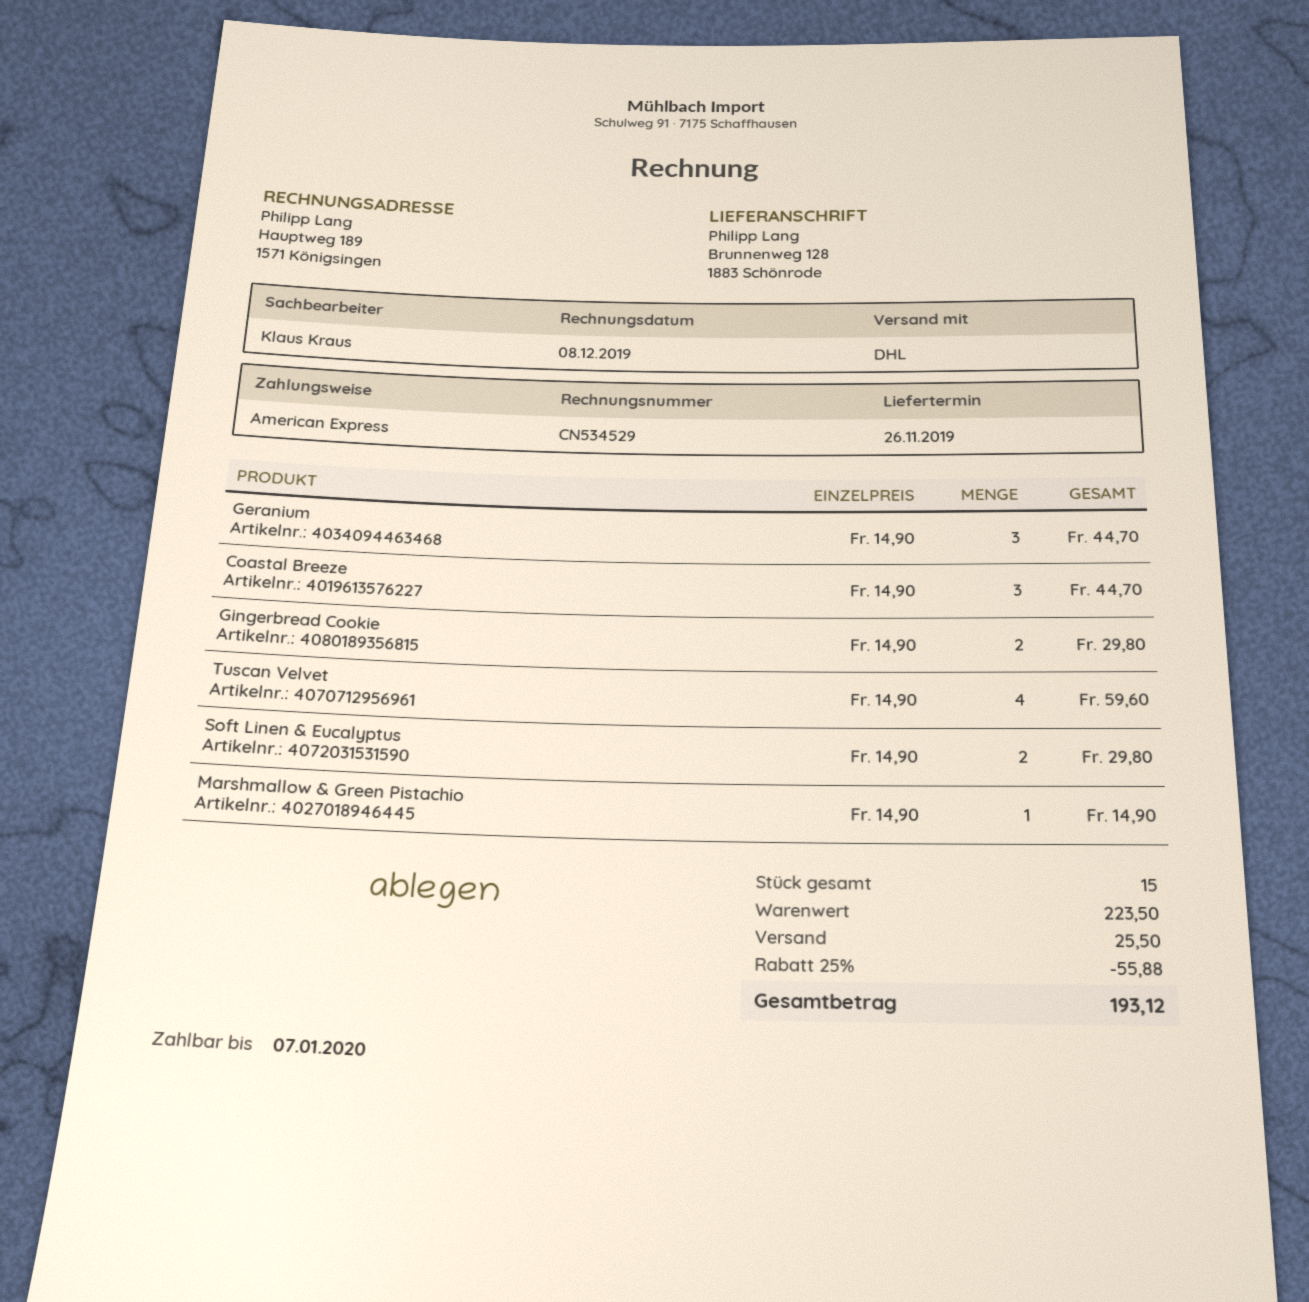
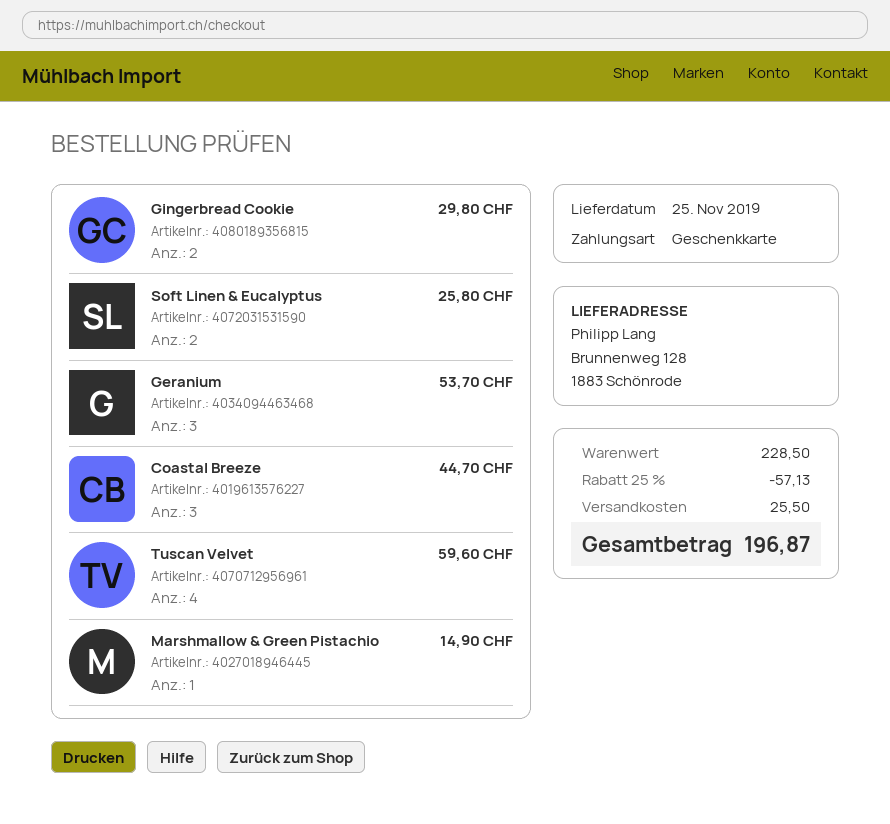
delivery date: 2019-11-26 -> 2019-11-25
payment method: American Express -> gift card
Geranium: 3 for 44.70 -> 3 for 53.70
Soft Linen & Eucalyptus: 2 for 29.80 -> 2 for 25.80
subtotal: 223.50 -> 228.50
discount: 25% = 55.88 -> 25% = 57.13
total: 193.12 -> 196.87

